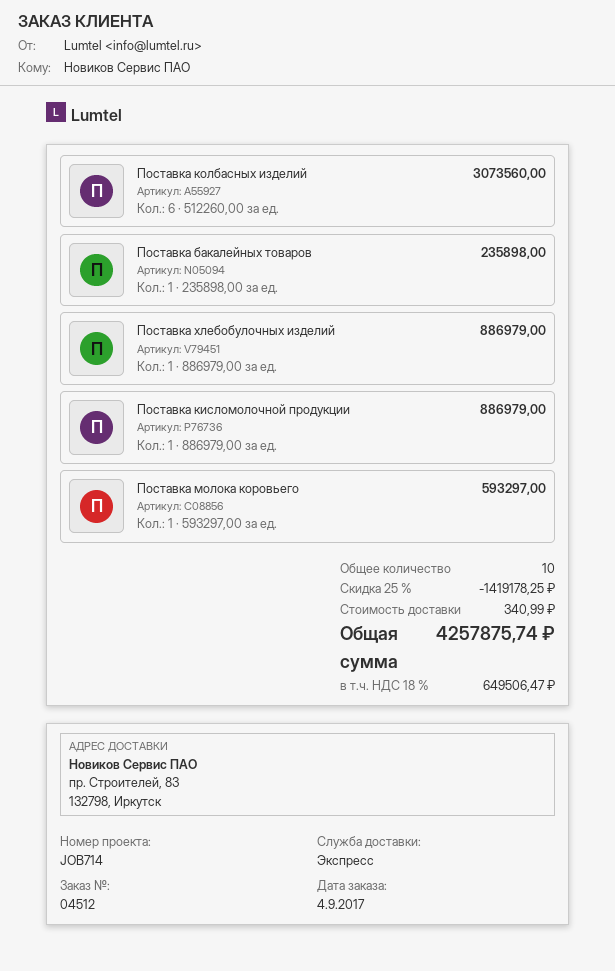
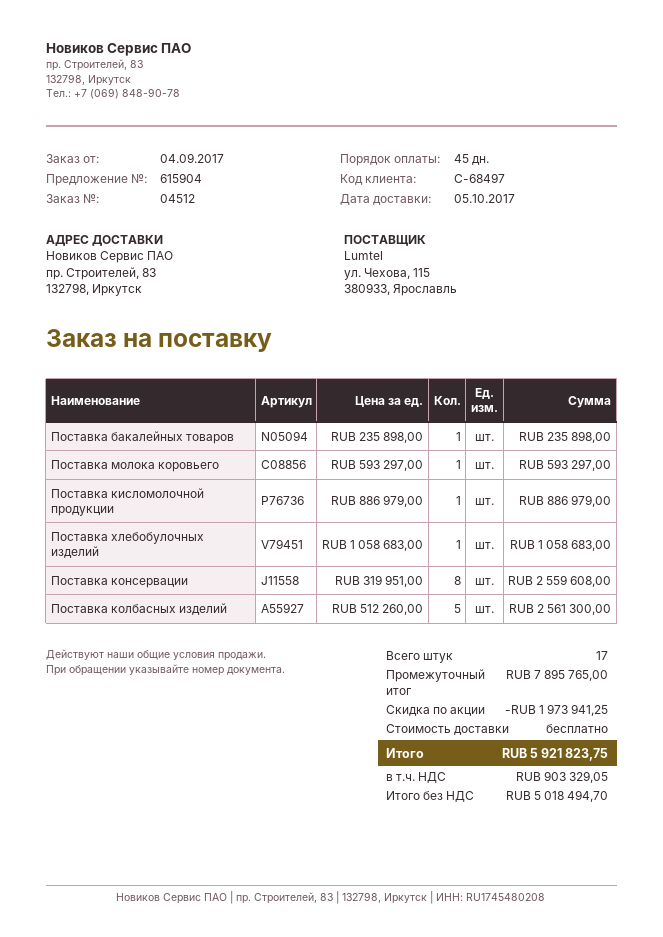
Поставка колбасных изделий: 6 x 512260.00 = 3073560.00 -> 5 x 512260.00 = 2561300.00
Поставка хлебобулочных изделий: 1 x 886979.00 = 886979.00 -> 1 x 1058683.00 = 1058683.00
Поставка консервации: none -> 8 x 319951.00 = 2559608.00
total quantity: 10 -> 17
discount: 1419178.25 -> 1973941.25
shipping: 340.99 -> 0.00
tax: 649506.47 -> 903329.05
total: 4257875.74 -> 5921823.75

